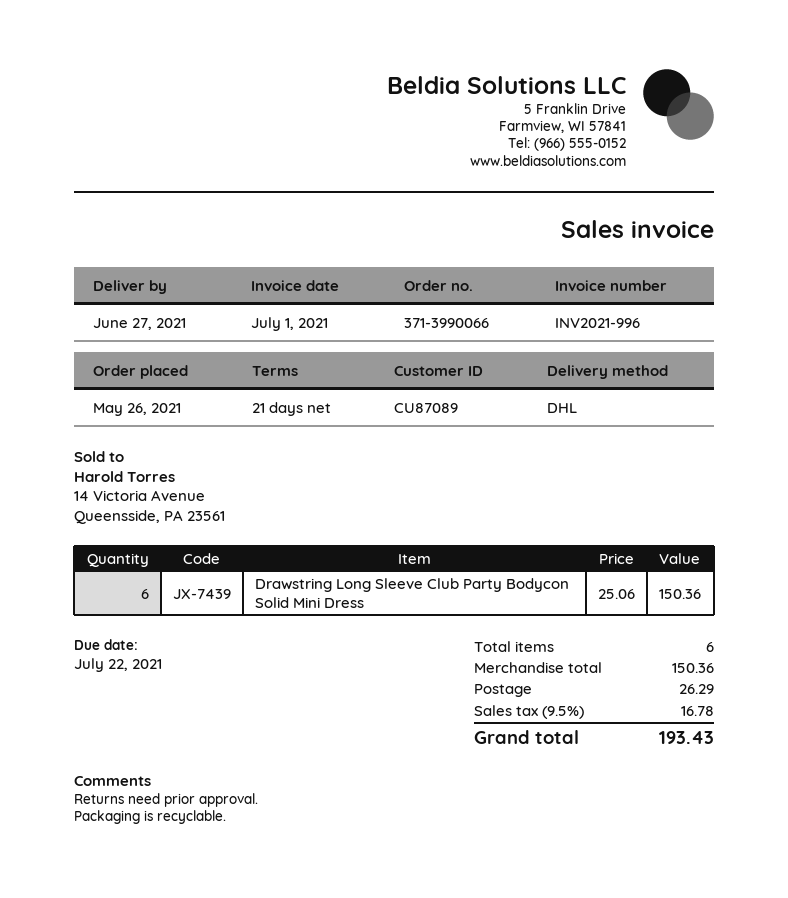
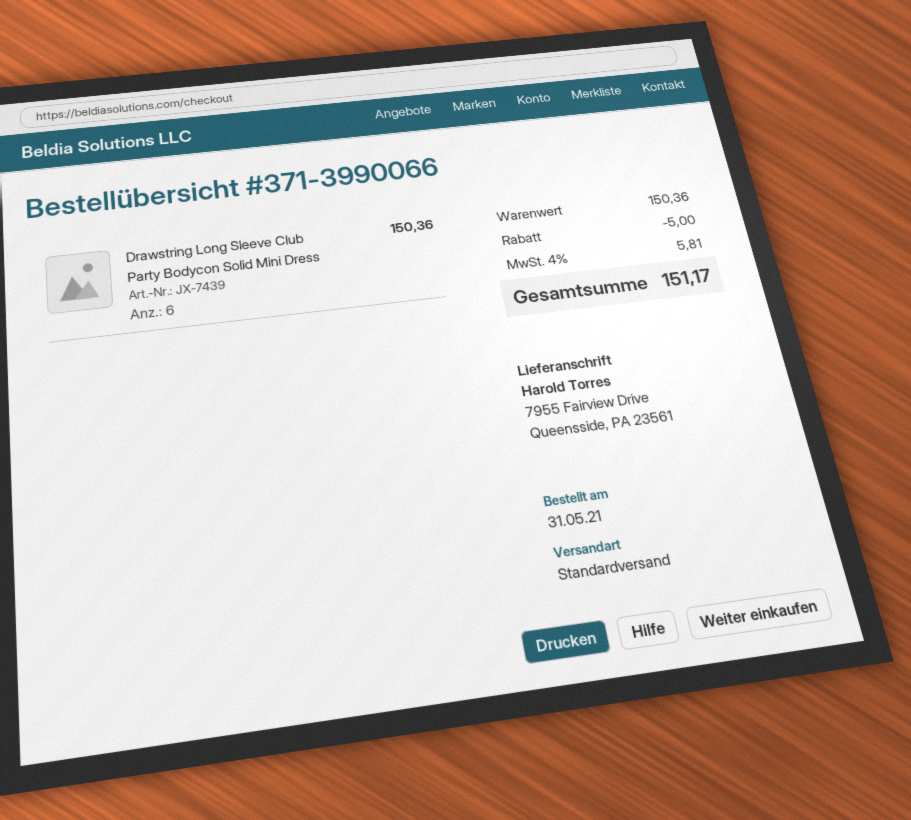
order date: 2021-05-26 -> 2021-05-31
shipping method: DHL -> standard
discount: none -> 5.00
shipping: 26.29 -> none
tax: 9.5% = 16.78 -> 4% = 5.81
total: 193.43 -> 151.17

